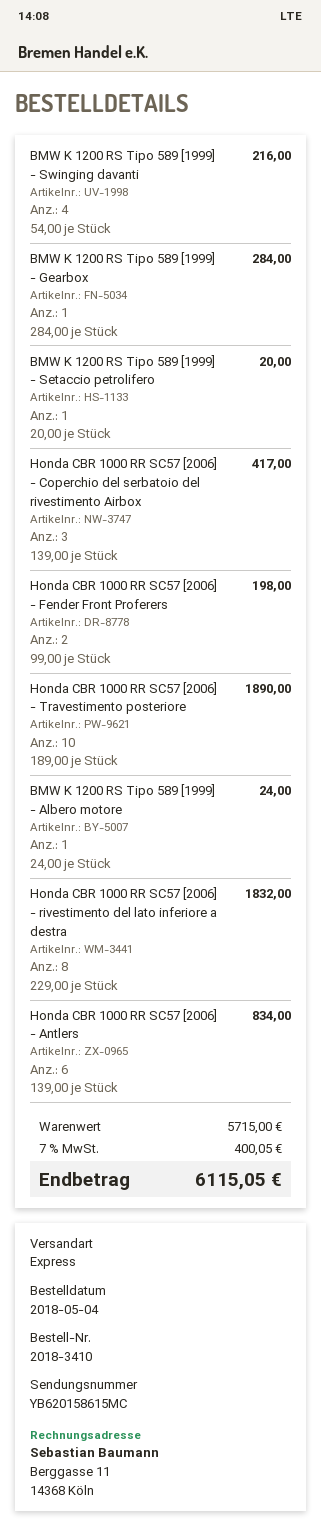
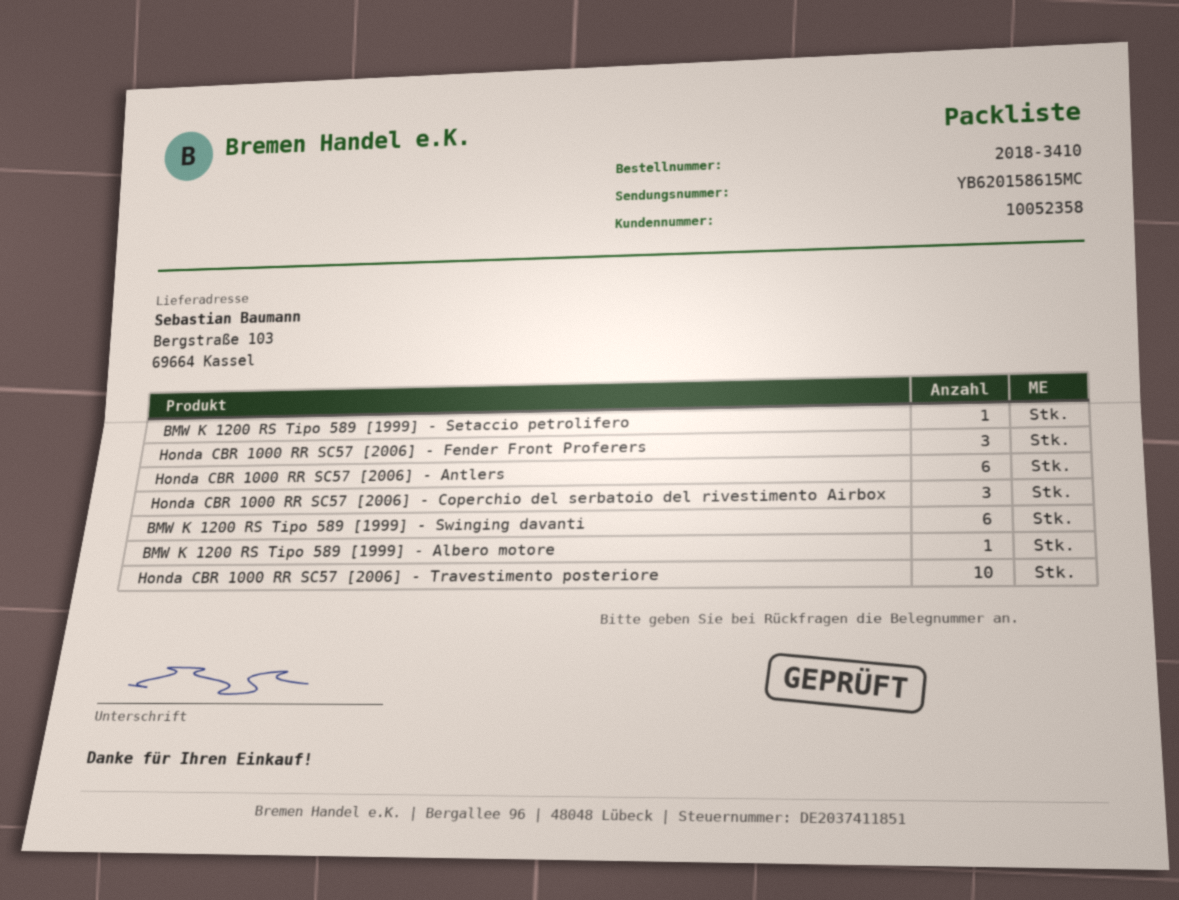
BMW K 1200 RS Tipo 589 [1999] - Swinging davanti: 4 -> 6
BMW K 1200 RS Tipo 589 [1999] - Gearbox: 1 -> none
Honda CBR 1000 RR SC57 [2006] - Fender Front Proferers: 2 -> 3
Honda CBR 1000 RR SC57 [2006] - rivestimento del lato inferiore a destra: 8 -> none

